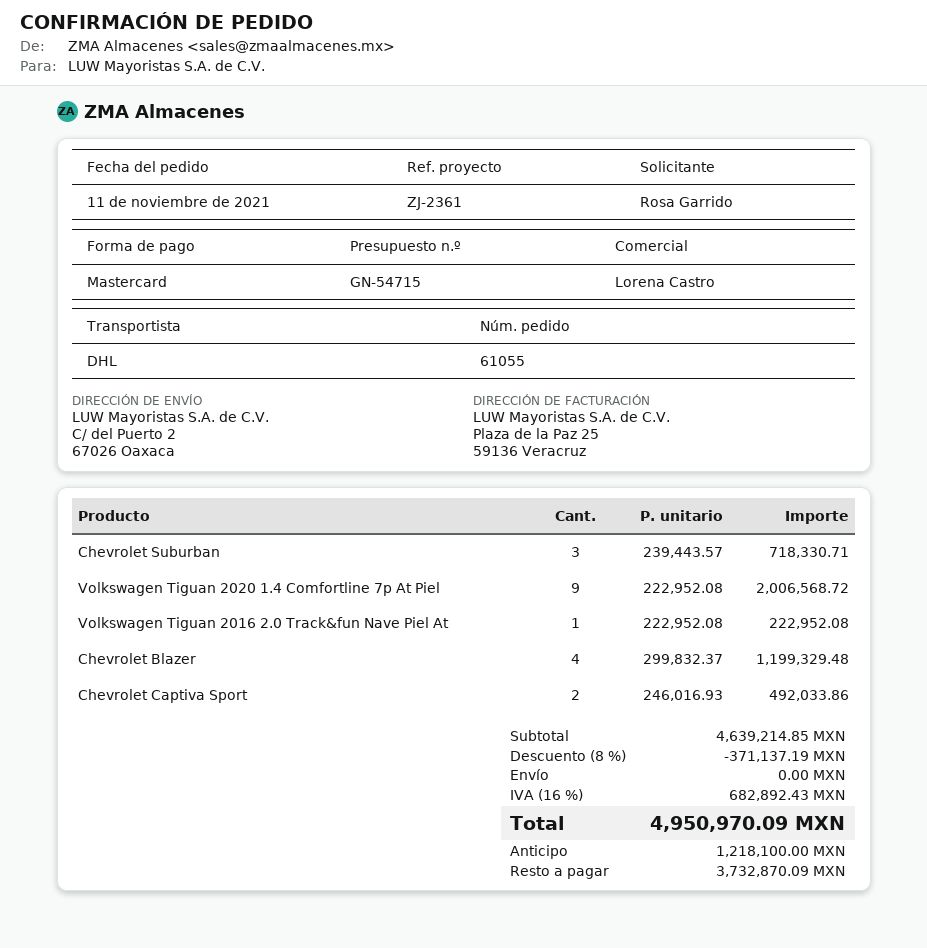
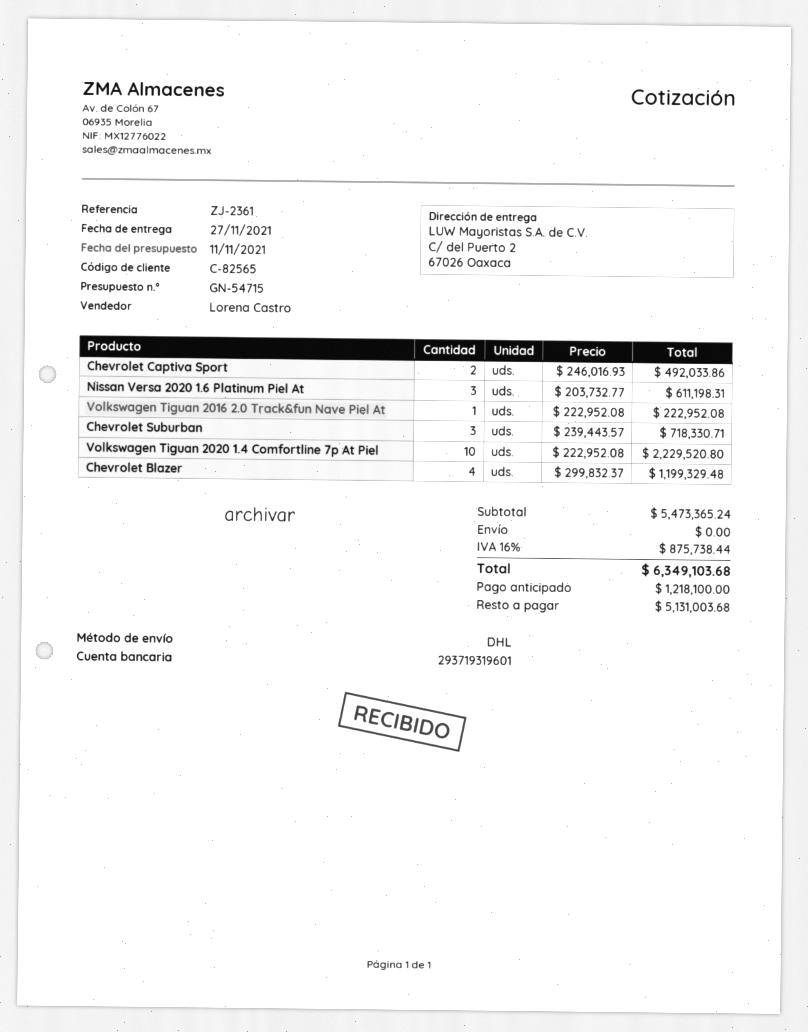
Volkswagen Tiguan 2020 1.4 Comfortline 7p At Piel: 9 x 222952.08 = 2006568.72 -> 10 x 222952.08 = 2229520.80
Nissan Versa 2020 1.6 Platinum Piel At: none -> 3 x 203732.77 = 611198.31
subtotal: 4639214.85 -> 5473365.24
discount: 8% = 371137.19 -> none
tax: 16% = 682892.43 -> 16% = 875738.44
total: 4950970.09 -> 6349103.68
balance: 3732870.09 -> 5131003.68

